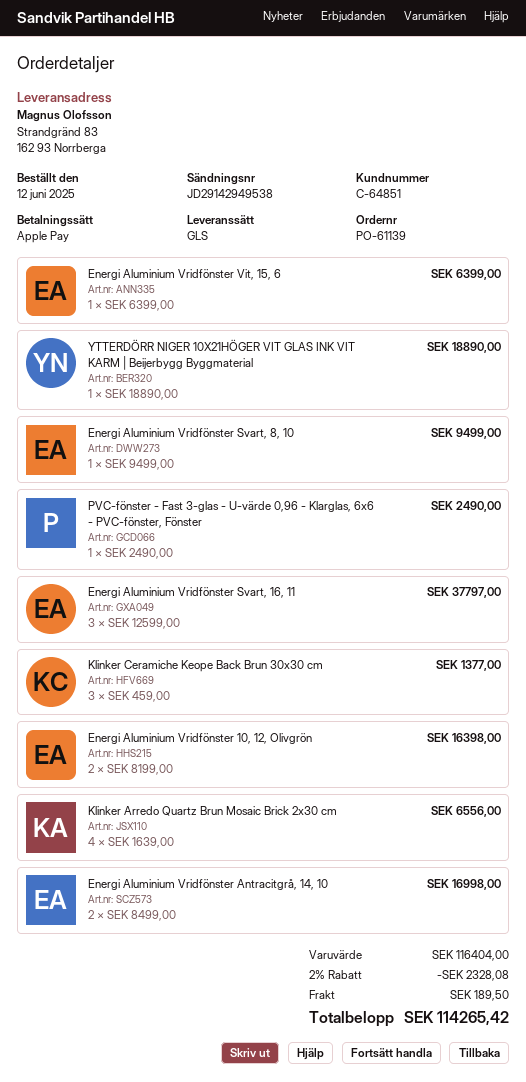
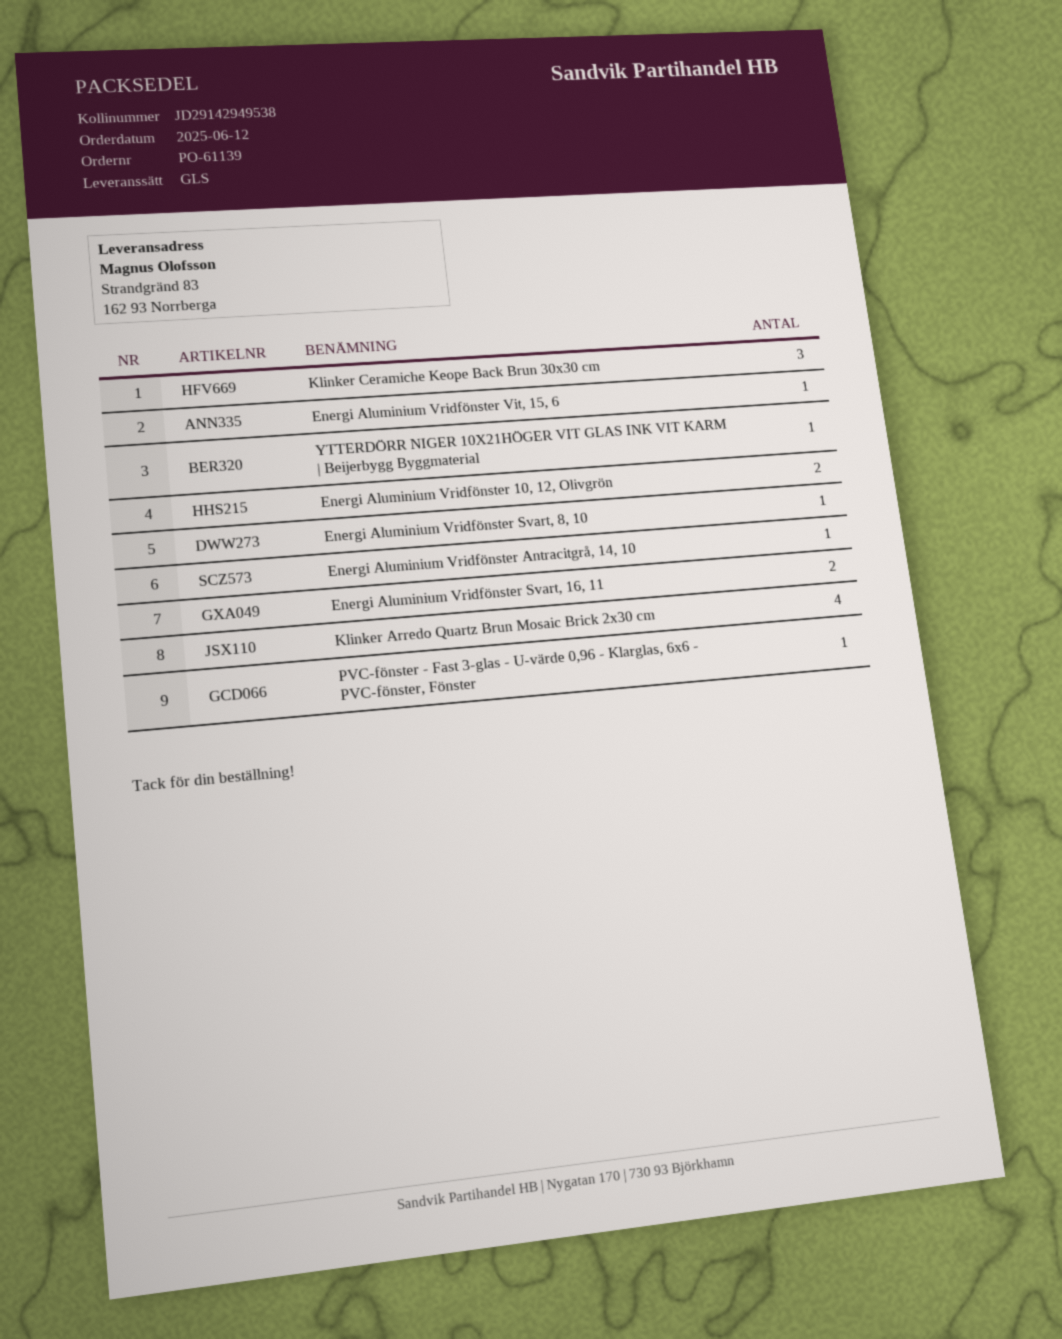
Energi Aluminium Vridfönster Svart, 16, 11: 3 -> 2
Energi Aluminium Vridfönster Antracitgrå, 14, 10: 2 -> 1

